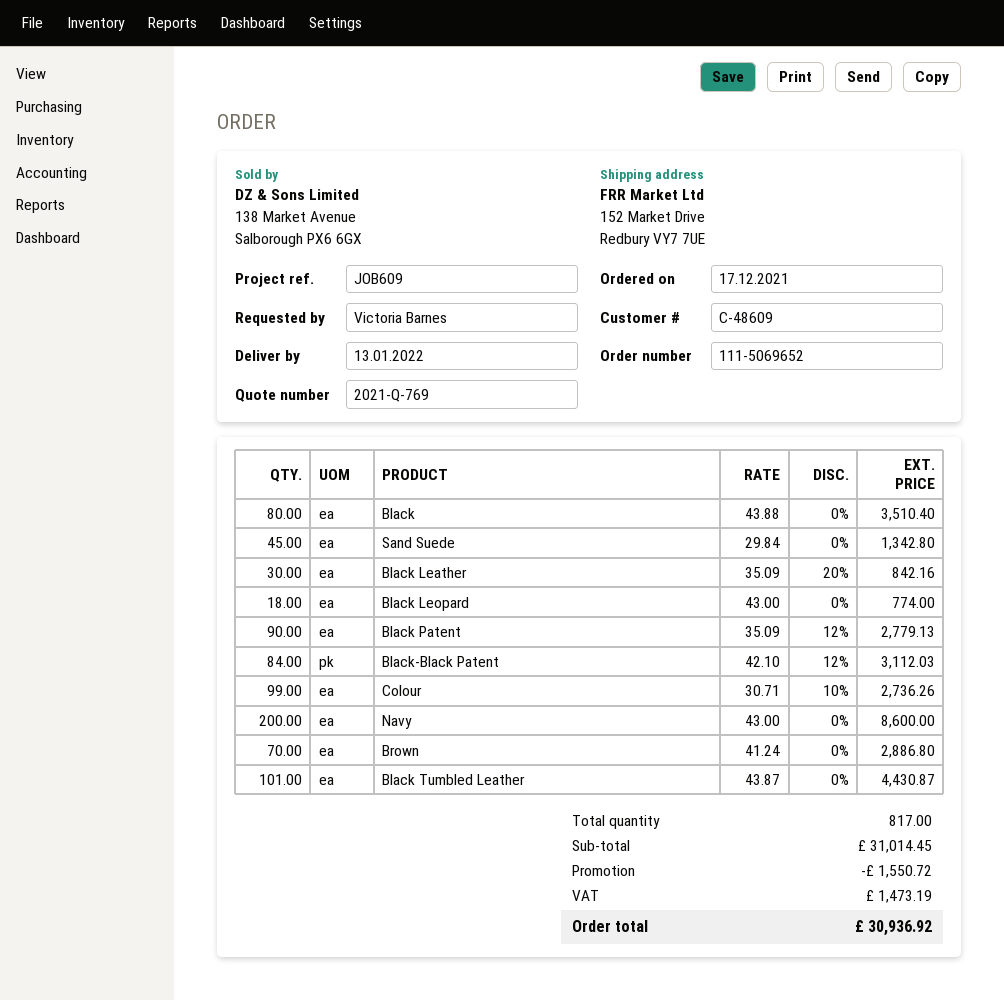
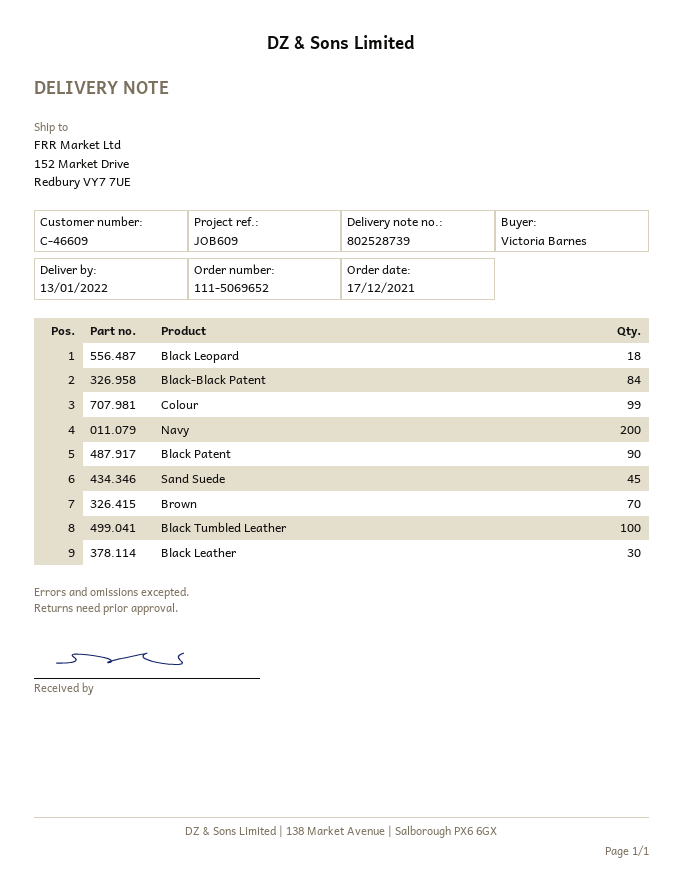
customer number: C-48609 -> C-46609
Black: 80 -> none
Black Tumbled Leather: 101 -> 100

